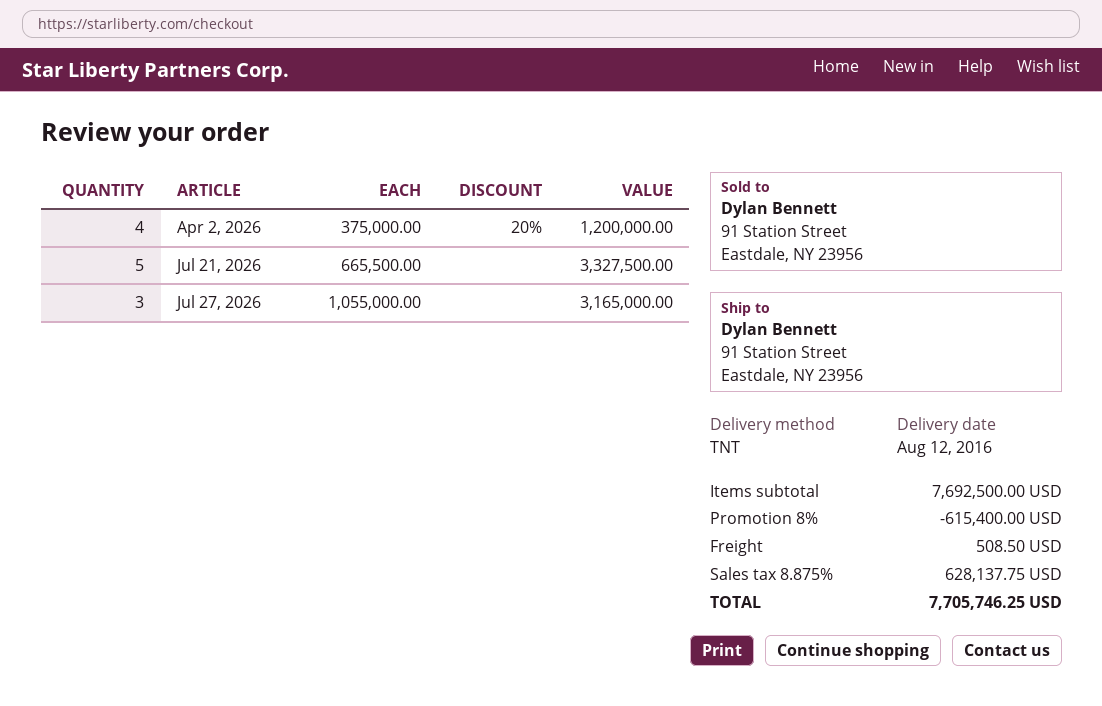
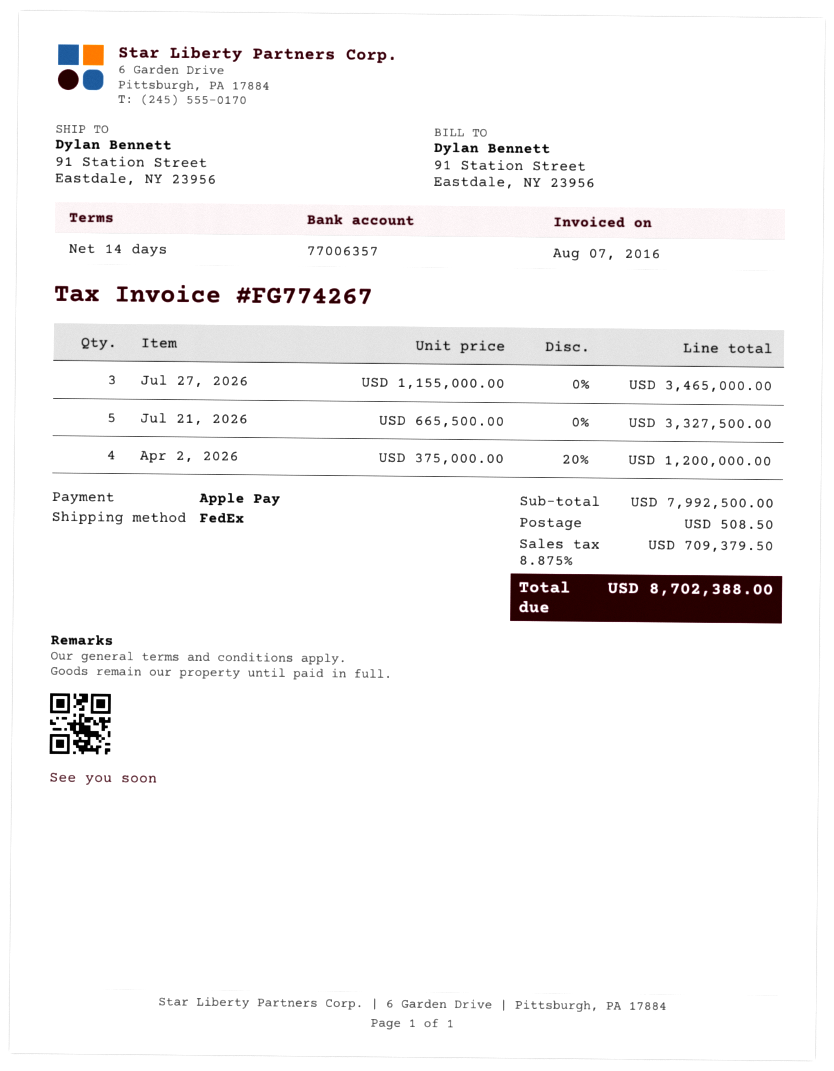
shipping method: TNT -> FedEx
Jul 27, 2026: 3 x 1055000.00 = 3165000.00 -> 3 x 1155000.00 = 3465000.00
subtotal: 7692500.00 -> 7992500.00
discount: 8% = 615400.00 -> none
tax: 8.875% = 628137.75 -> 8.875% = 709379.50
total: 7705746.25 -> 8702388.00

